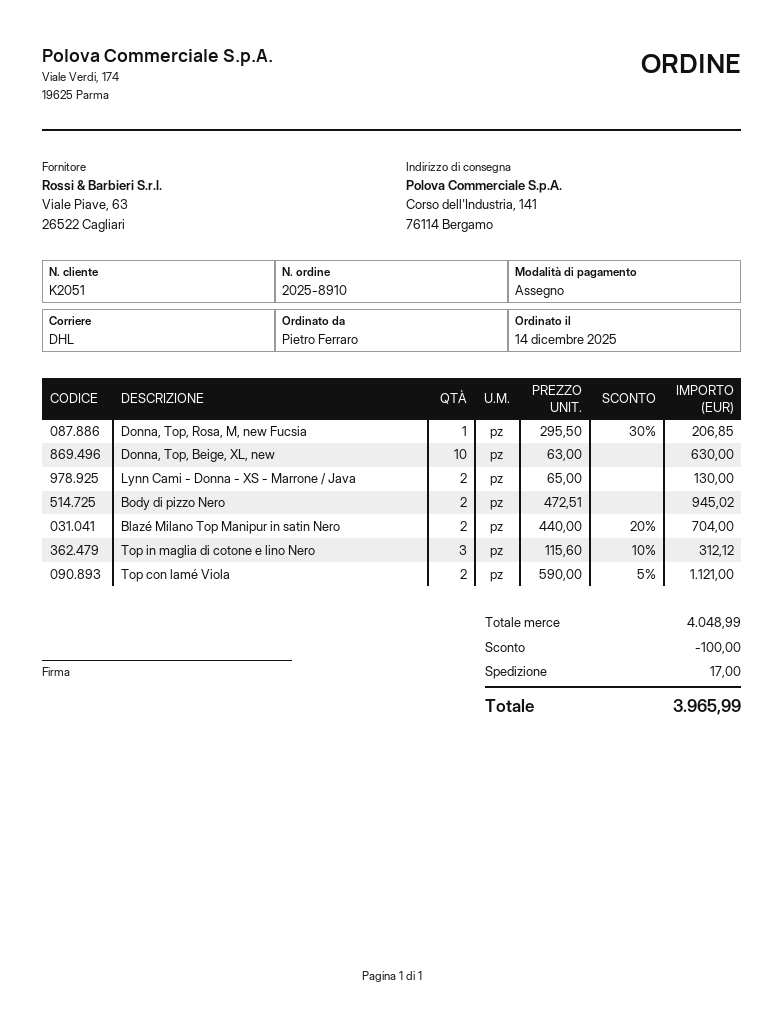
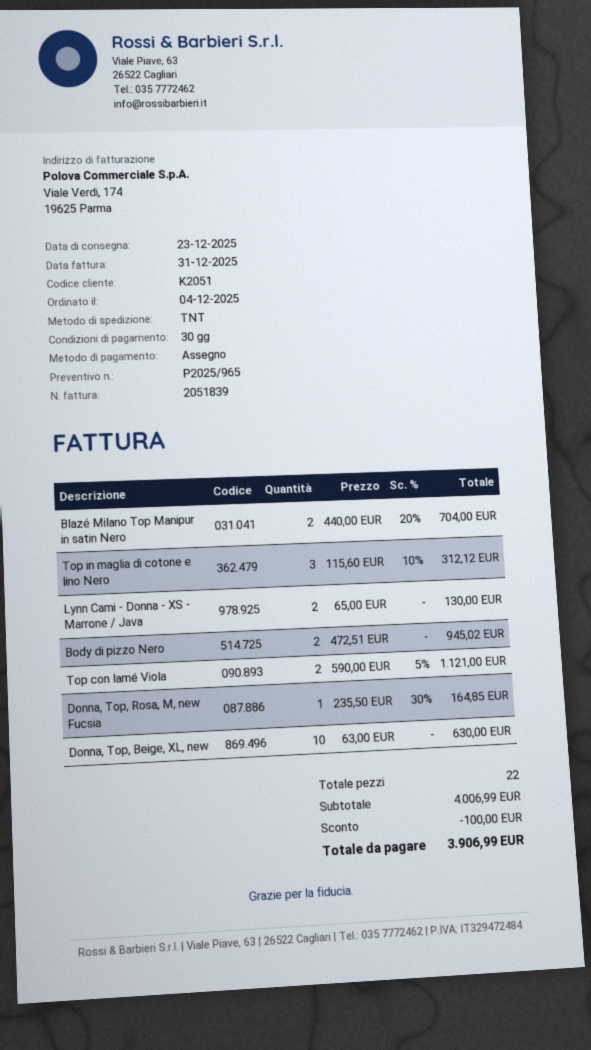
order date: 2025-12-14 -> 2025-12-04
shipping method: DHL -> TNT
Donna, Top, Rosa, M, new Fucsia: 1 x 295.50 - 30% = 206.85 -> 1 x 235.50 - 30% = 164.85
subtotal: 4048.99 -> 4006.99
shipping: 17.00 -> none
total: 3965.99 -> 3906.99

